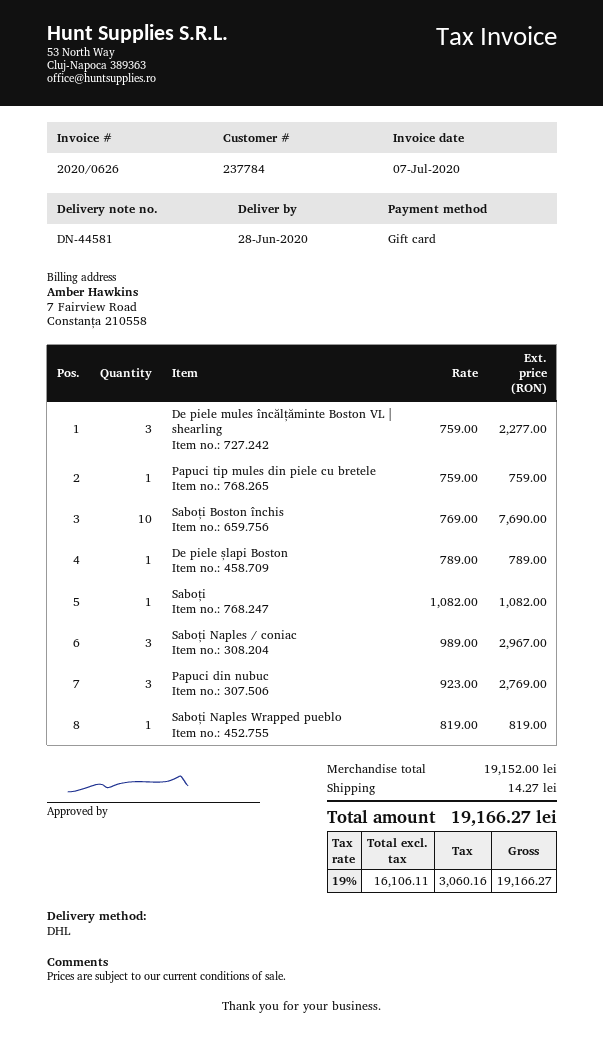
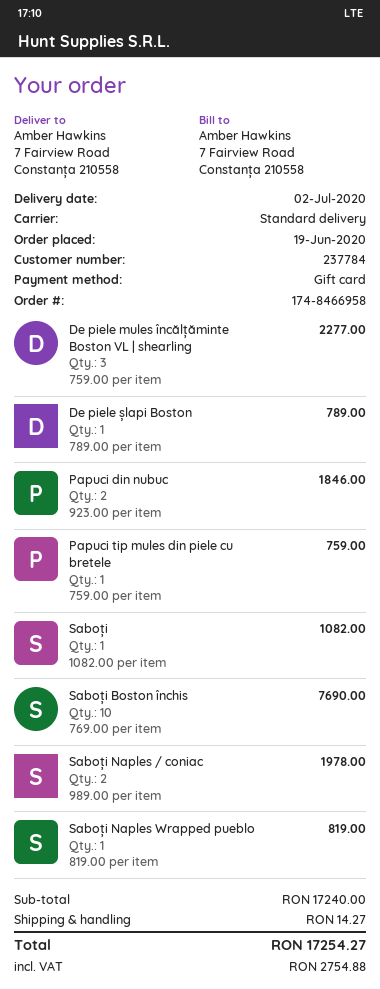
delivery date: 2020-06-28 -> 2020-07-02
shipping method: DHL -> standard
Saboți Naples / coniac: 3 x 989.00 = 2967.00 -> 2 x 989.00 = 1978.00
Papuci din nubuc: 3 x 923.00 = 2769.00 -> 2 x 923.00 = 1846.00
subtotal: 19152.00 -> 17240.00
tax: 3060.16 -> 2754.88
total: 19166.27 -> 17254.27

